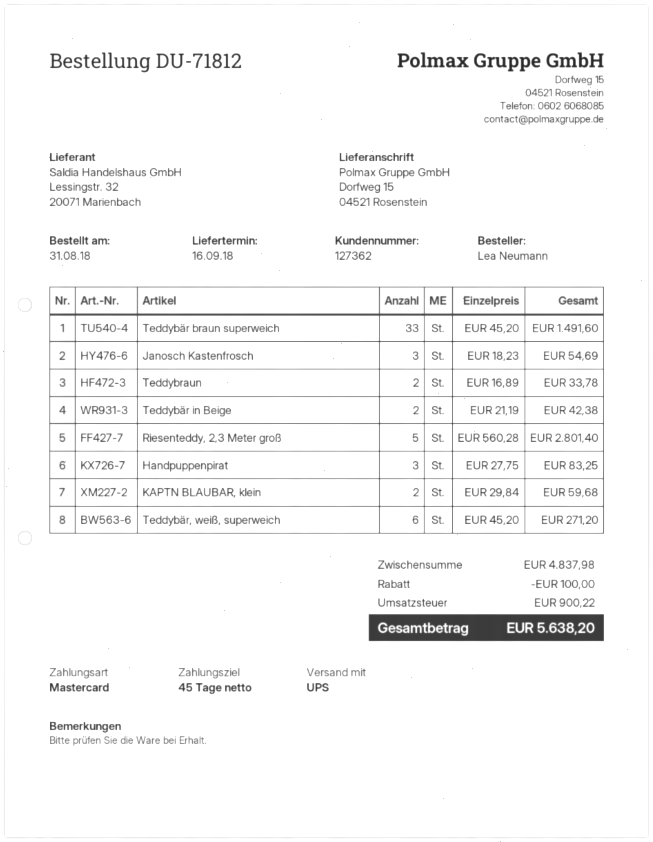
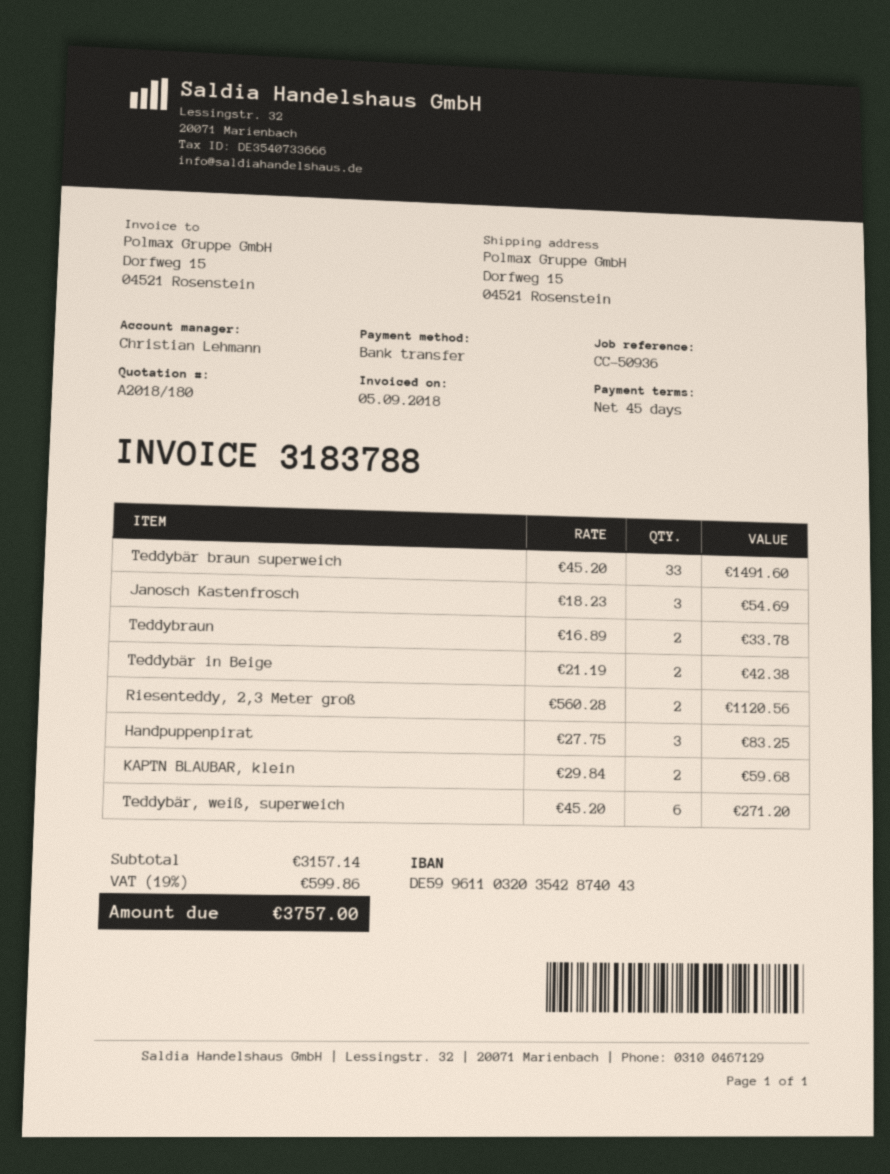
payment method: Mastercard -> bank transfer
Riesenteddy, 2,3 Meter groß: 5 x 560.28 = 2801.40 -> 2 x 560.28 = 1120.56
subtotal: 4837.98 -> 3157.14
discount: 100.00 -> none
tax: 900.22 -> 599.86
total: 5638.20 -> 3757.00

